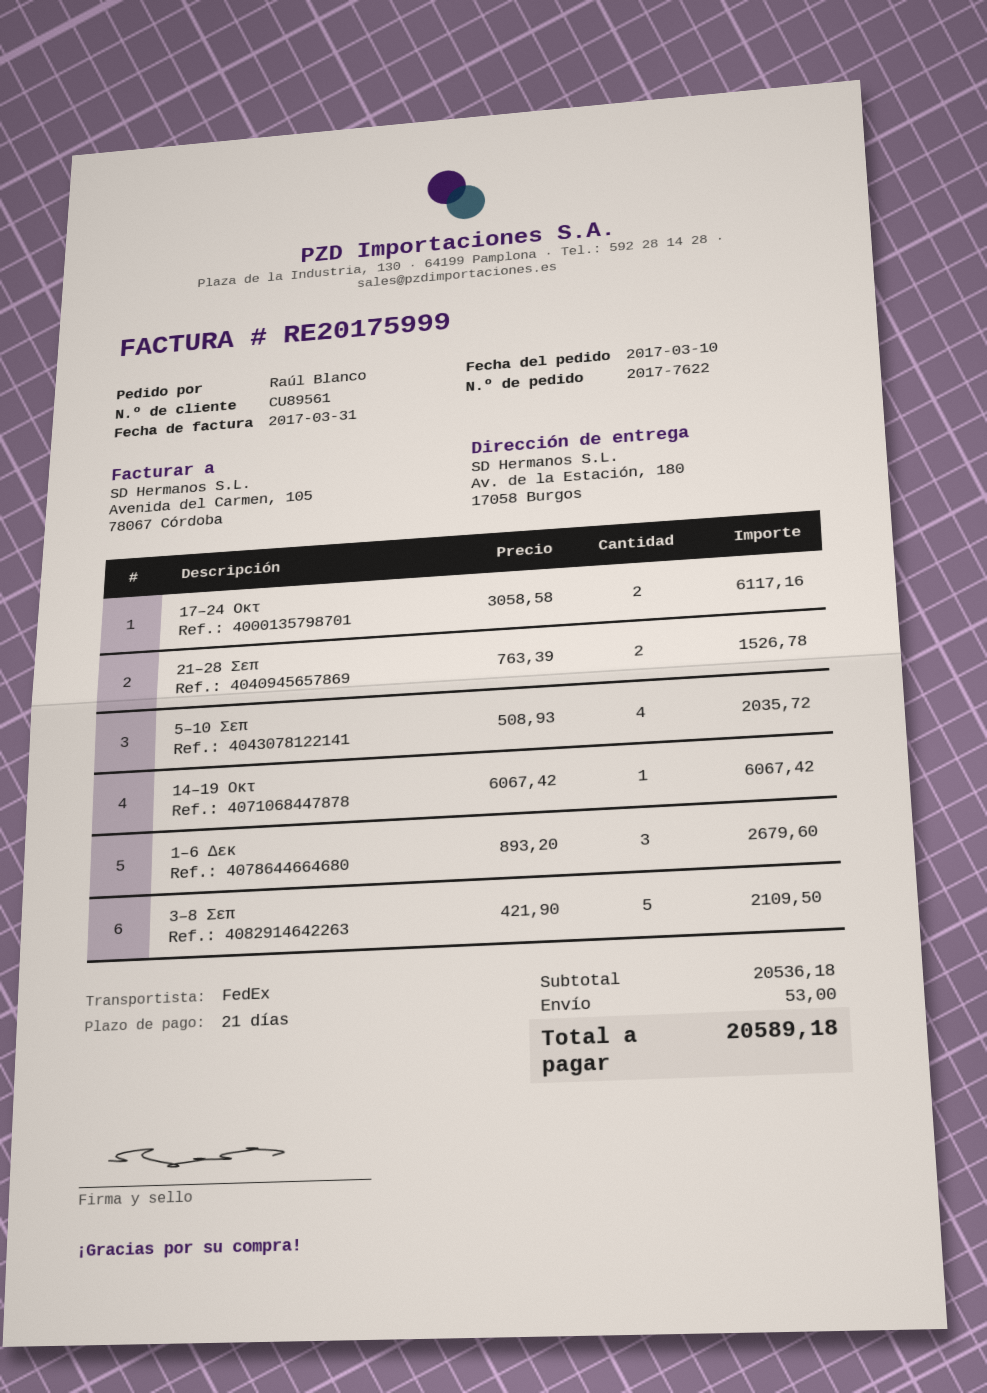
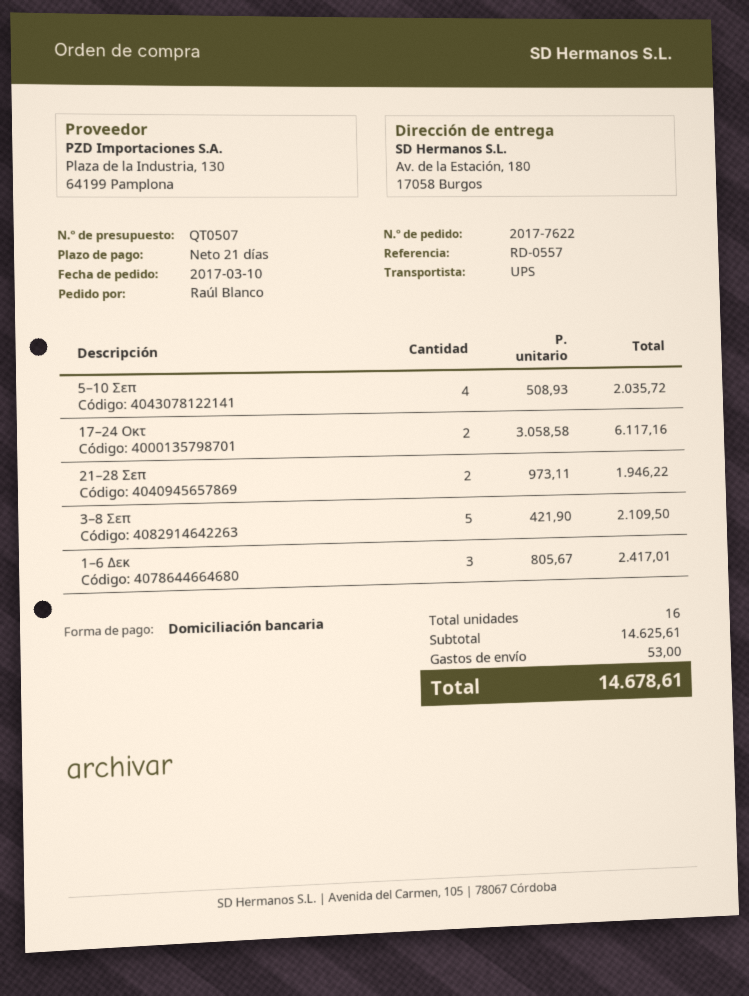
shipping method: FedEx -> UPS
21–28 Σεπ: 2 x 763.39 = 1526.78 -> 2 x 973.11 = 1946.22
14–19 Οκτ: 1 x 6067.42 = 6067.42 -> none
1–6 Δεκ: 3 x 893.20 = 2679.60 -> 3 x 805.67 = 2417.01
subtotal: 20536.18 -> 14625.61
total: 20589.18 -> 14678.61

